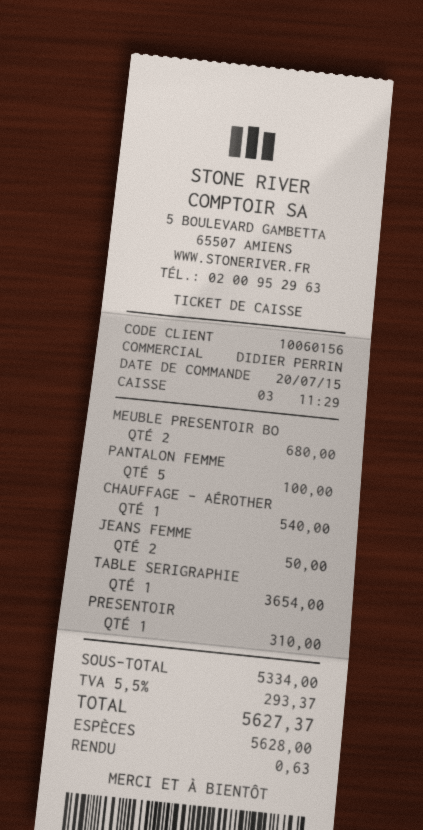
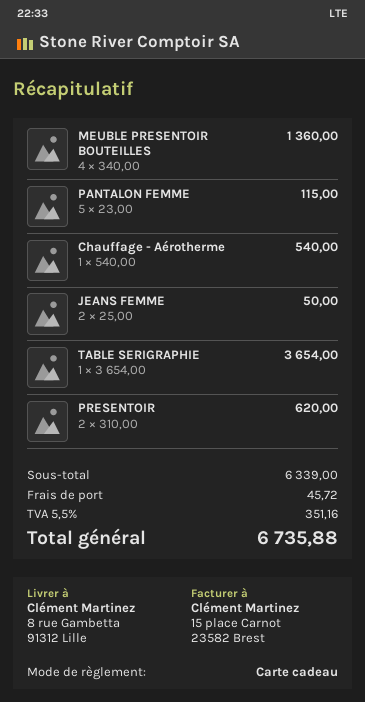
payment method: cash -> gift card
MEUBLE PRESENTOIR BO: 2 for 680.00 -> 4 for 1360.00
PANTALON FEMME: 5 for 100.00 -> 5 for 115.00
PRESENTOIR: 1 for 310.00 -> 2 for 620.00
subtotal: 5334.00 -> 6339.00
shipping: none -> 45.72
tax: 5.5% = 293.37 -> 5.5% = 351.16
total: 5627.37 -> 6735.88

